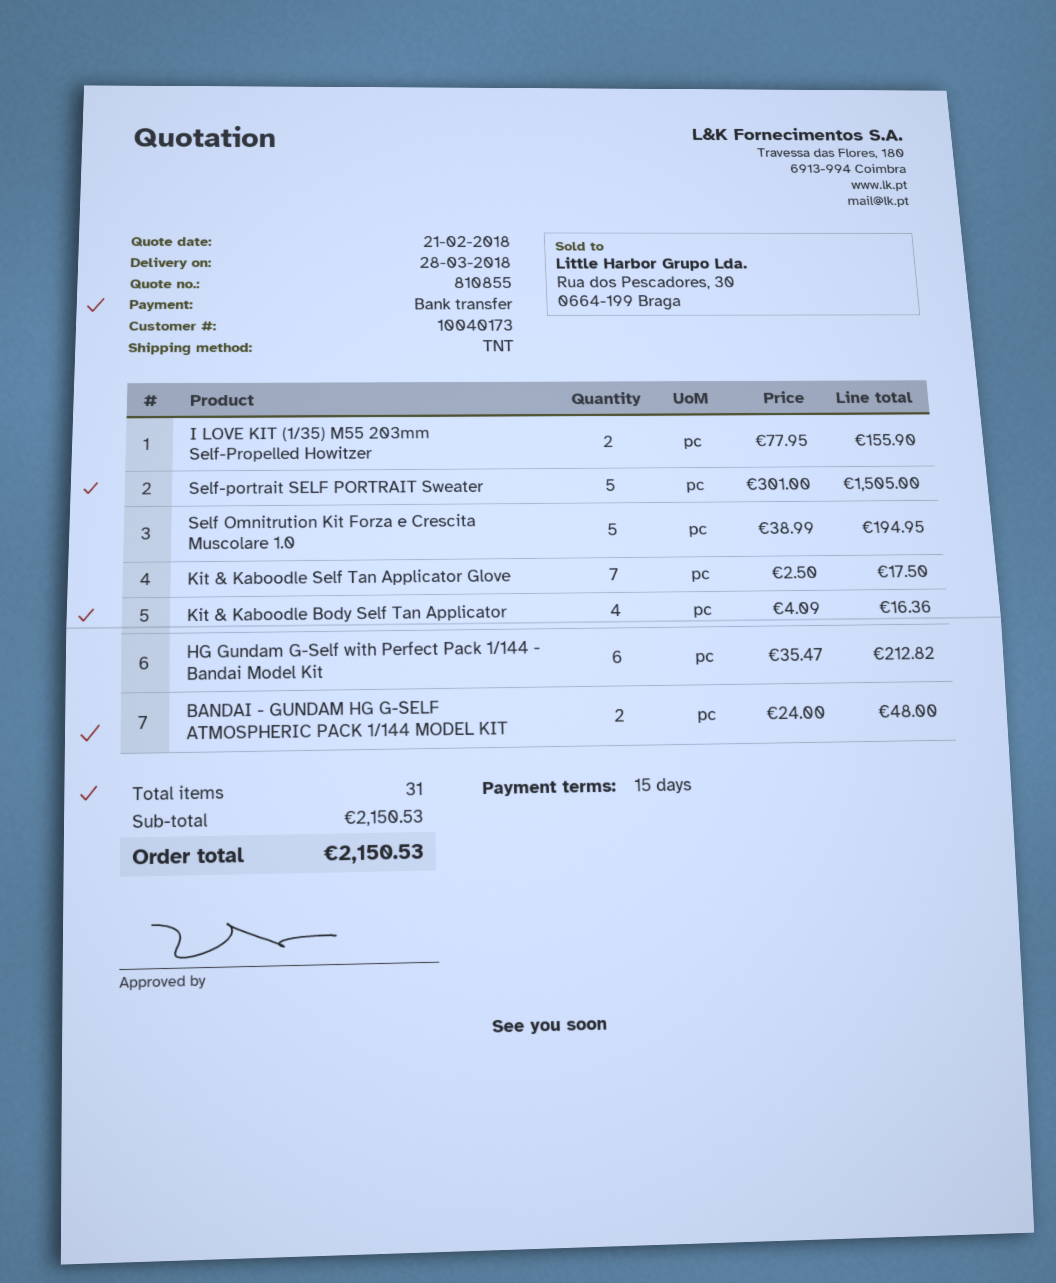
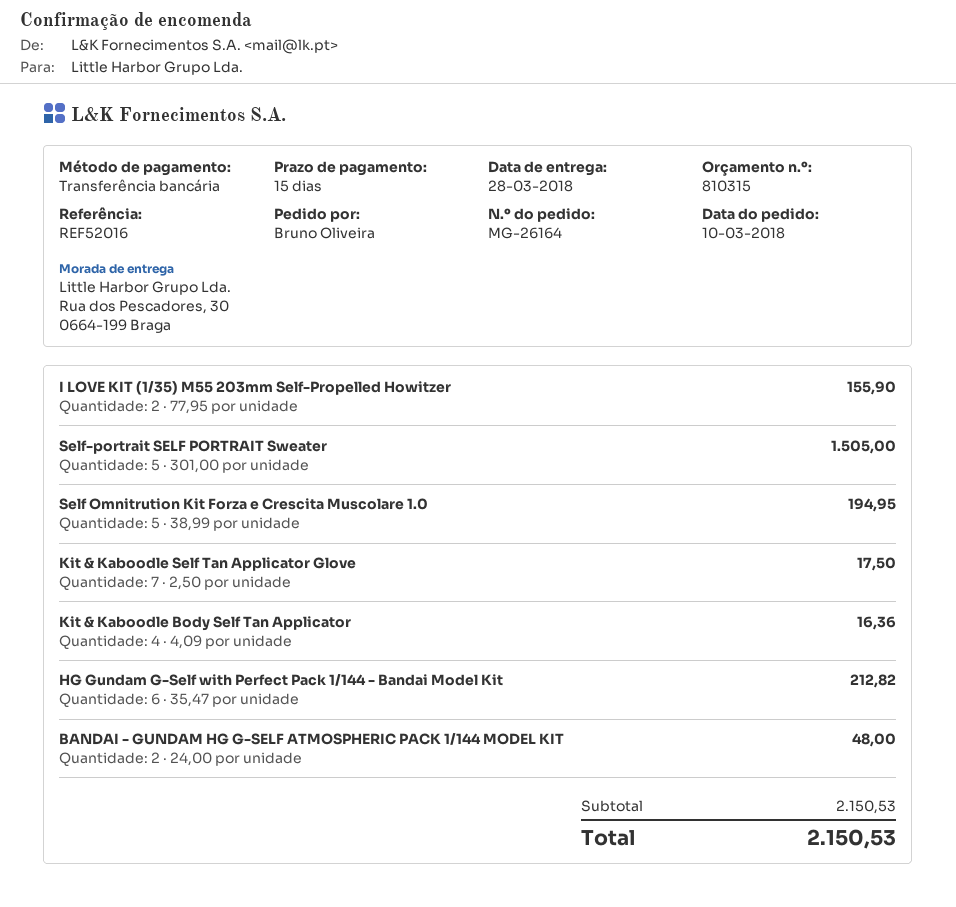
quote number: 810855 -> 810315

